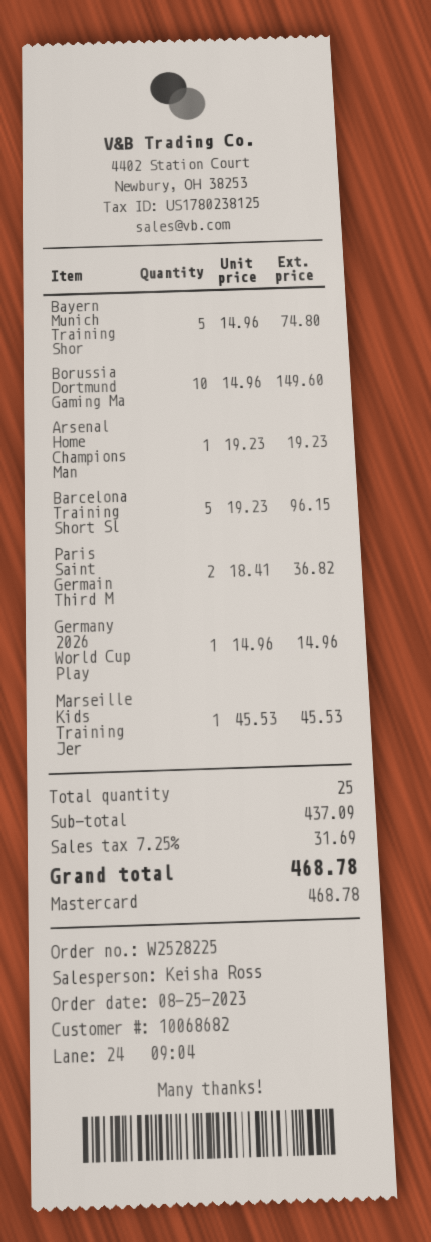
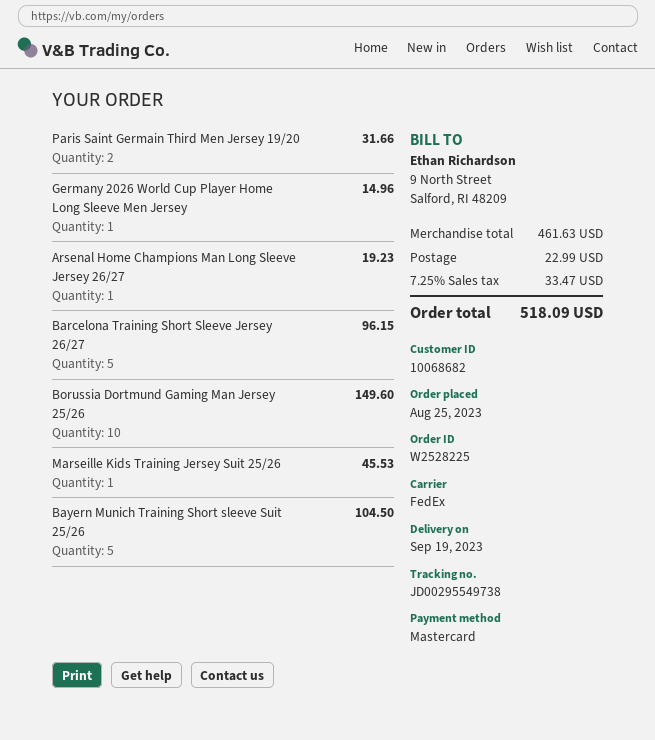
Bayern Munich Training Shor: 5 for 74.80 -> 5 for 104.50
Paris Saint Germain Third M: 2 for 36.82 -> 2 for 31.66
subtotal: 437.09 -> 461.63
shipping: none -> 22.99
tax: 7.25% = 31.69 -> 7.25% = 33.47
total: 468.78 -> 518.09

